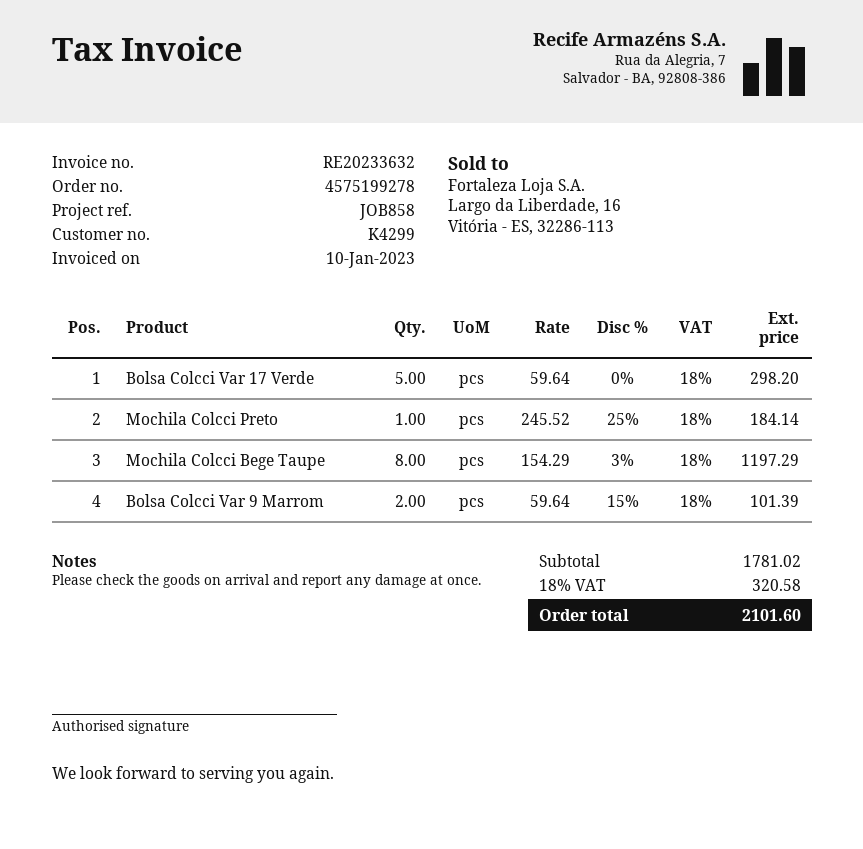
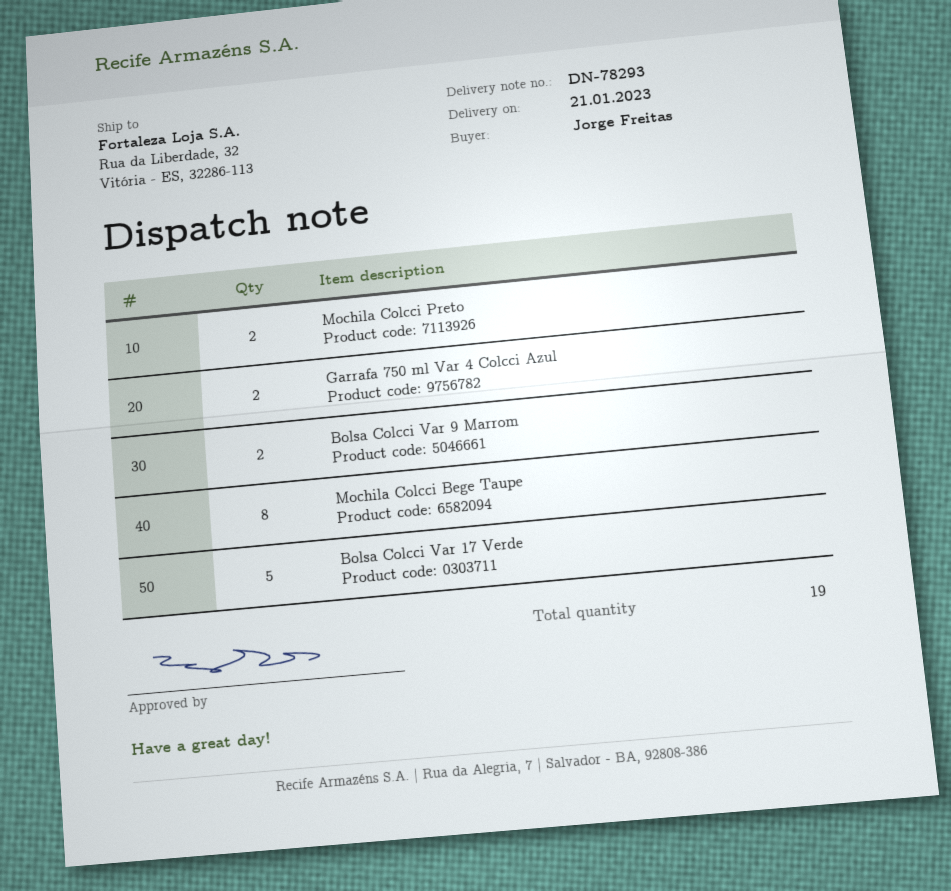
Mochila Colcci Preto: 1 -> 2
Garrafa 750 ml Var 4 Colcci Azul: none -> 2

